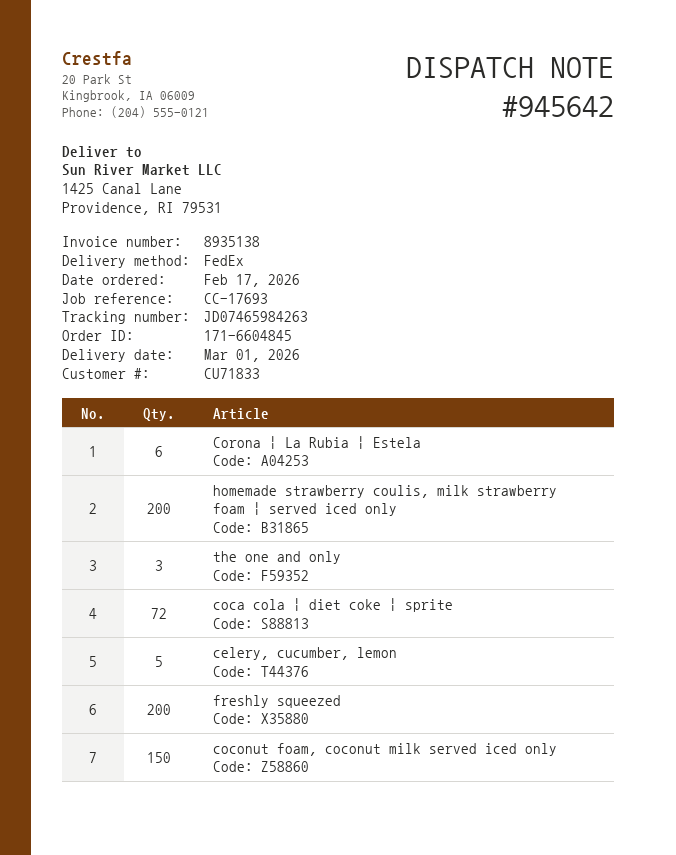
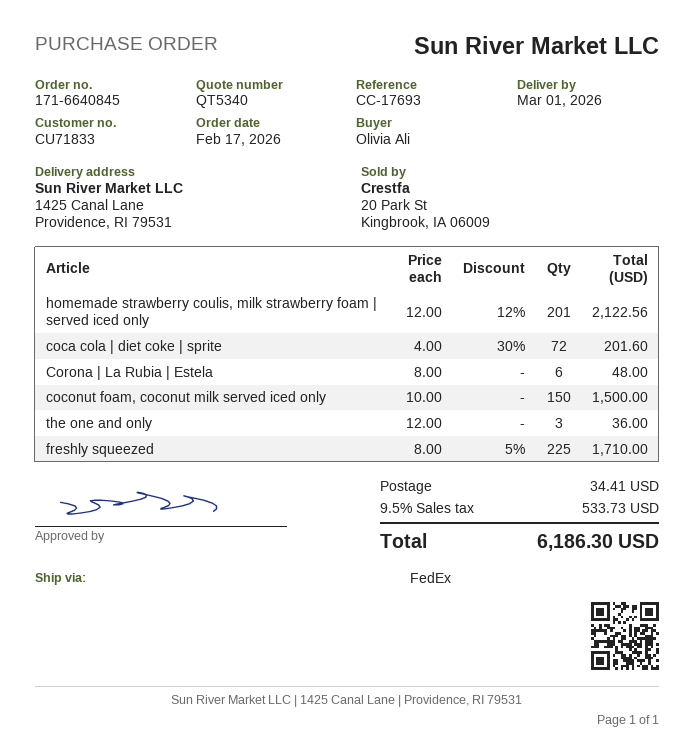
order number: 171-6604845 -> 171-6640845
homemade strawberry coulis, milk strawberry foam | served iced only: 200 -> 201
celery, cucumber, lemon: 5 -> none
freshly squeezed: 200 -> 225

